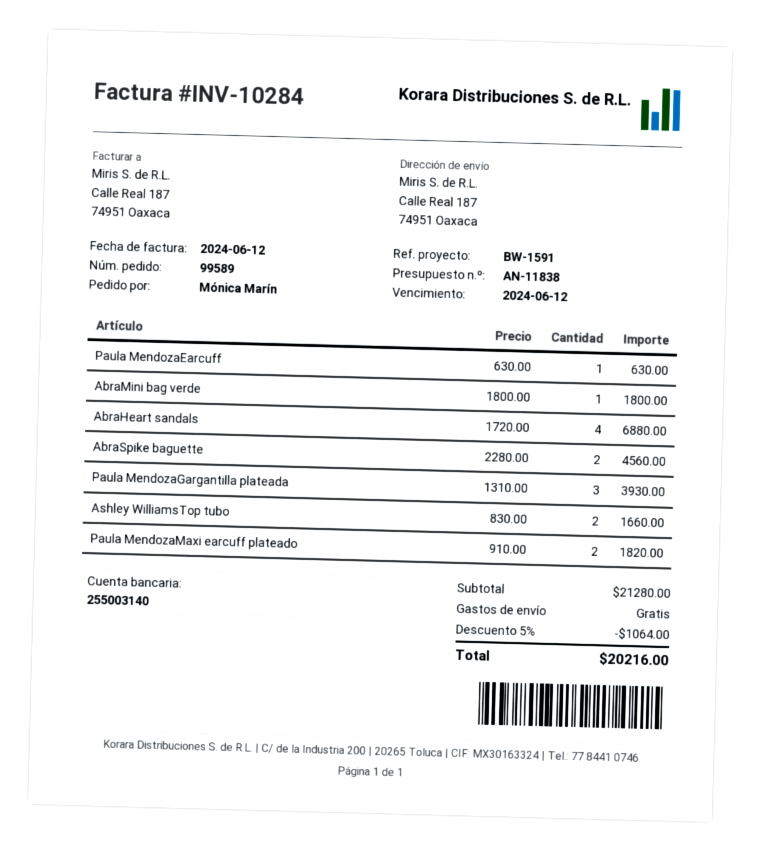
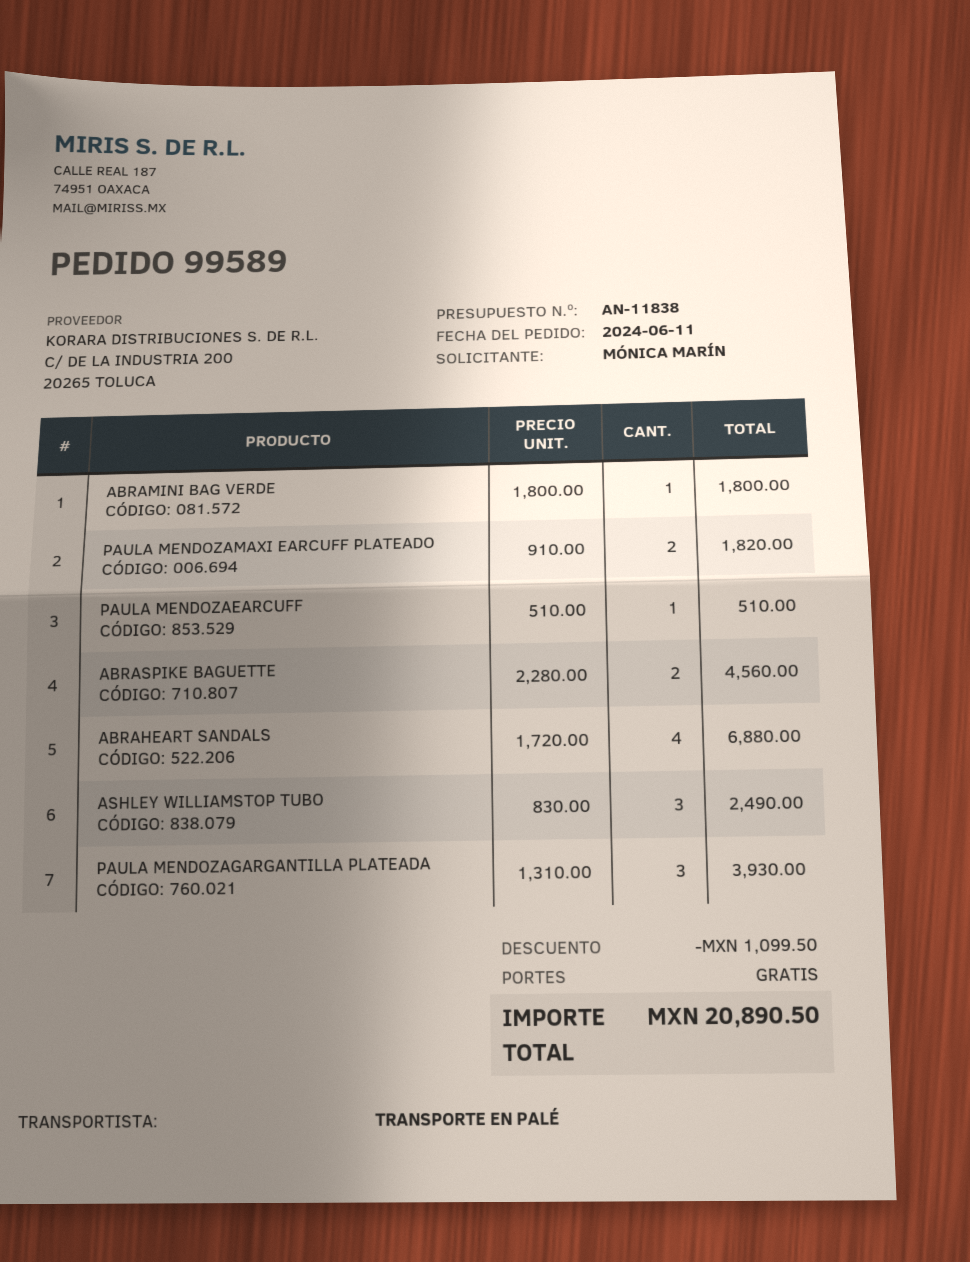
Paula MendozaEarcuff: 1 x 630.00 = 630.00 -> 1 x 510.00 = 510.00
Ashley WilliamsTop tubo: 2 x 830.00 = 1660.00 -> 3 x 830.00 = 2490.00
discount: 1064.00 -> 1099.50
total: 20216.00 -> 20890.50

